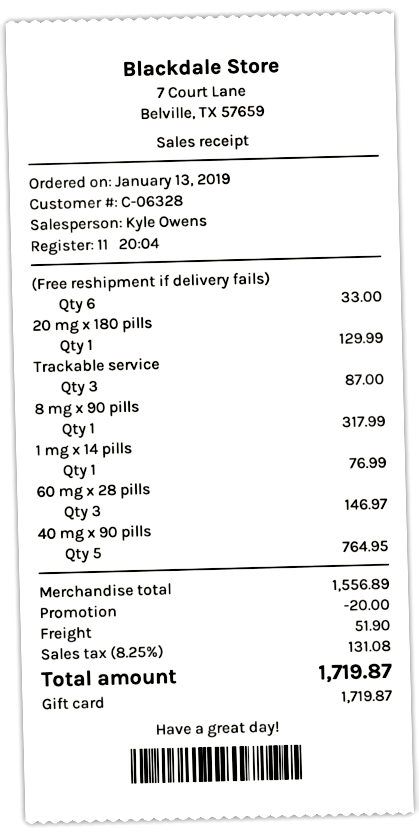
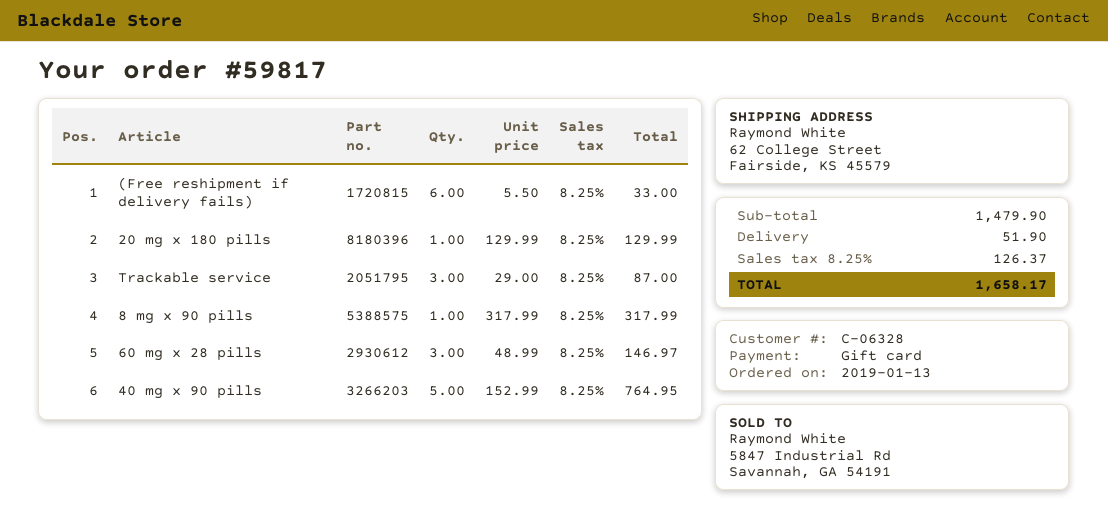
1 mg x 14 pills: 1 for 76.99 -> none
subtotal: 1556.89 -> 1479.90
discount: 20.00 -> none
tax: 8.25% = 131.08 -> 8.25% = 126.37
total: 1719.87 -> 1658.17

